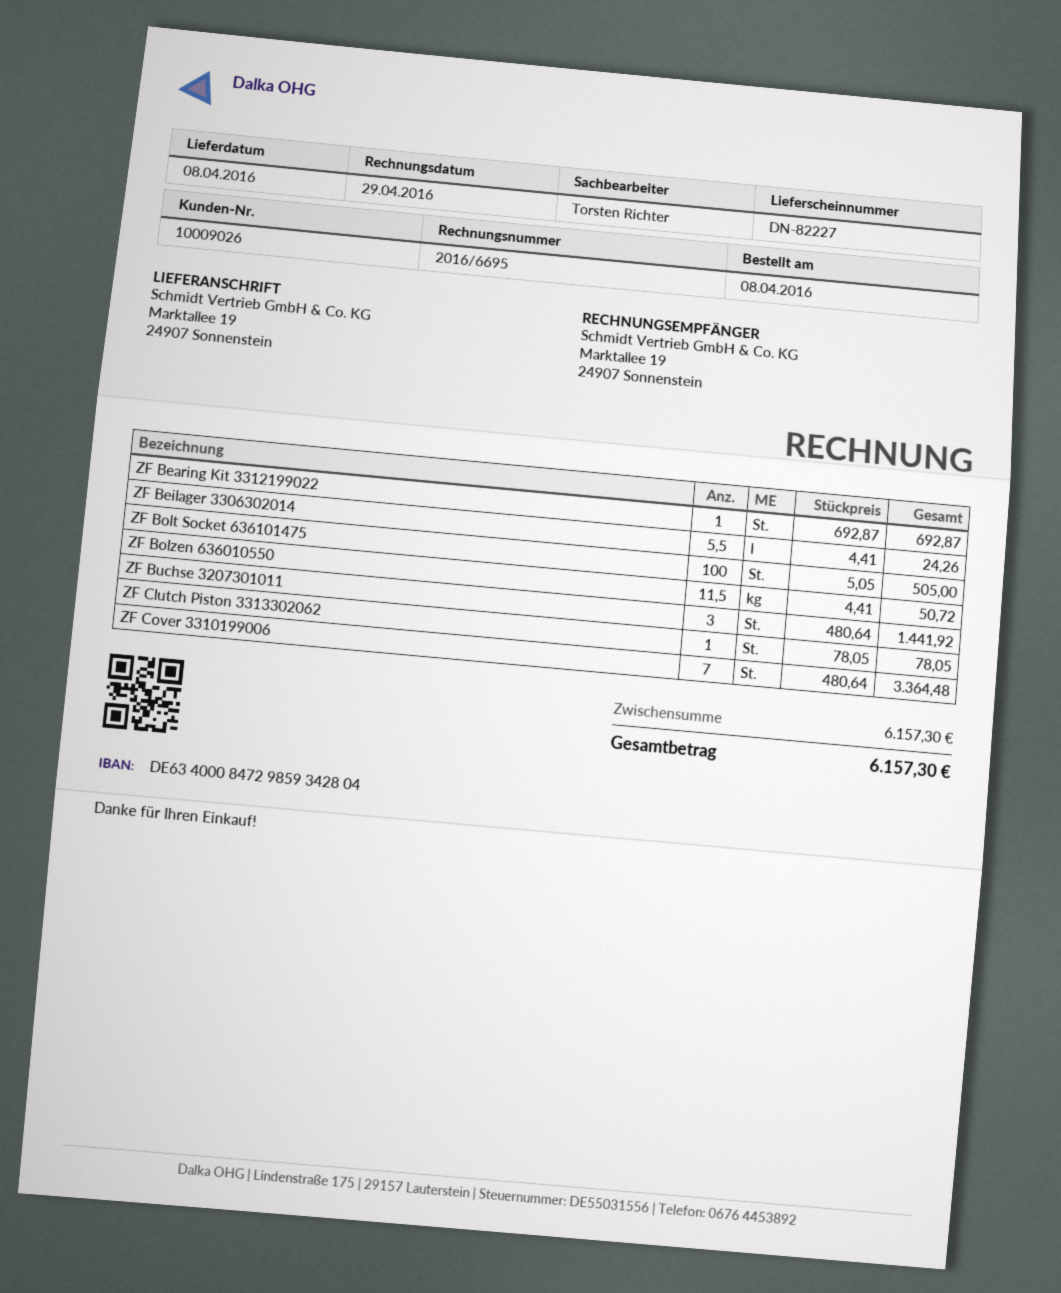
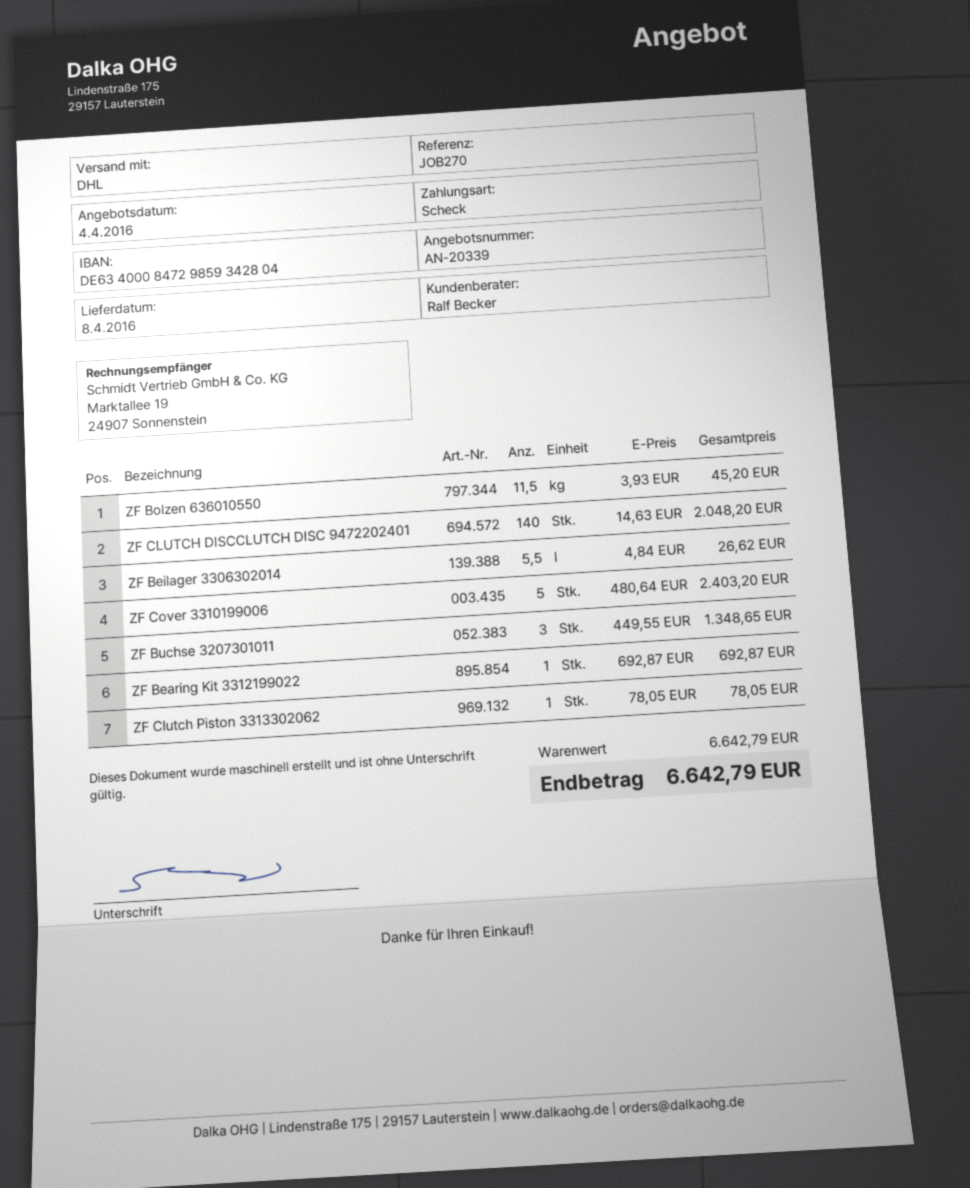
sales rep: Torsten Richter -> Ralf Becker
ZF Beilager 3306302014: 5.5 x 4.41 = 24.26 -> 5.5 x 4.84 = 26.62
ZF Bolt Socket 636101475: 100 x 5.05 = 505.00 -> none
ZF Bolzen 636010550: 11.5 x 4.41 = 50.72 -> 11.5 x 3.93 = 45.20
ZF Buchse 3207301011: 3 x 480.64 = 1441.92 -> 3 x 449.55 = 1348.65
ZF Cover 3310199006: 7 x 480.64 = 3364.48 -> 5 x 480.64 = 2403.20
ZF CLUTCH DISCCLUTCH DISC 9472202401: none -> 140 x 14.63 = 2048.20
subtotal: 6157.30 -> 6642.79
total: 6157.30 -> 6642.79

